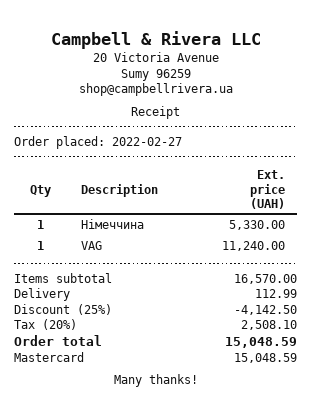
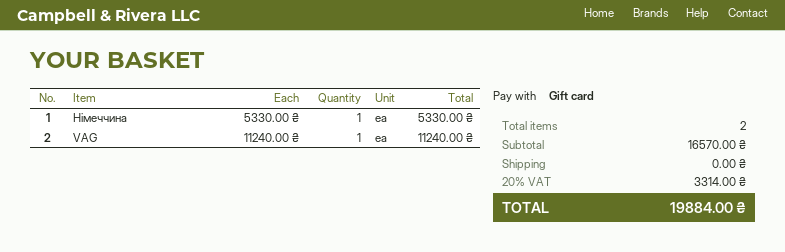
payment method: Mastercard -> gift card
discount: 25% = 4142.50 -> none
shipping: 112.99 -> 0.00
tax: 20% = 2508.10 -> 20% = 3314.00
total: 15048.59 -> 19884.00

